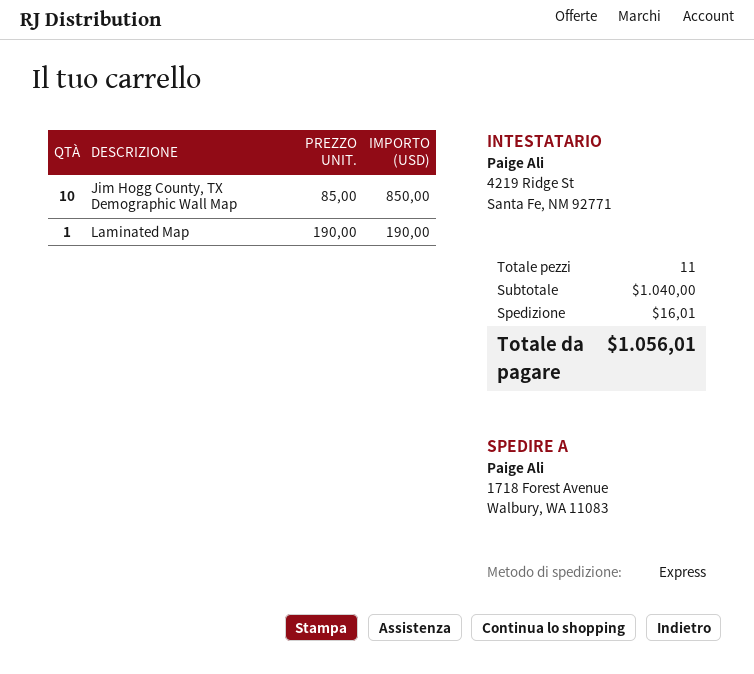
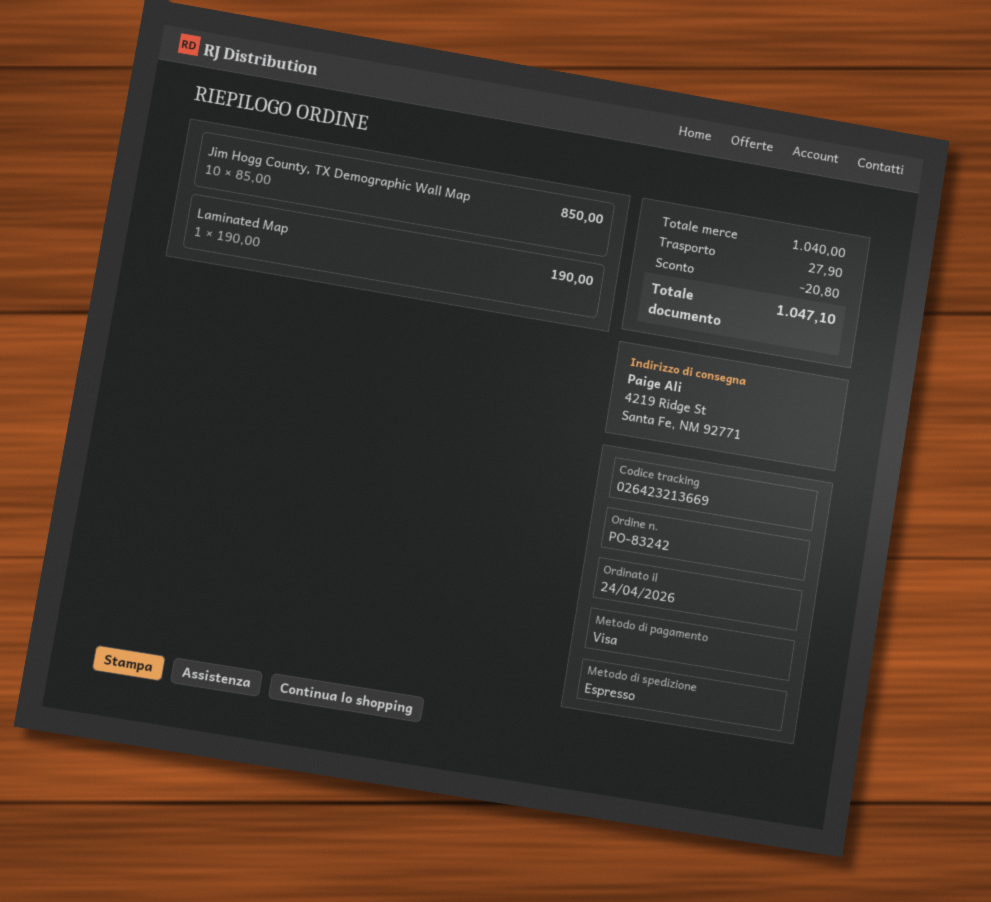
ship to: 1718 Forest Avenue, Walbury, WA 11083 -> 4219 Ridge St, Santa Fe, NM 92771
discount: none -> 20.80
shipping: 16.01 -> 27.90
total: 1056.01 -> 1047.10

